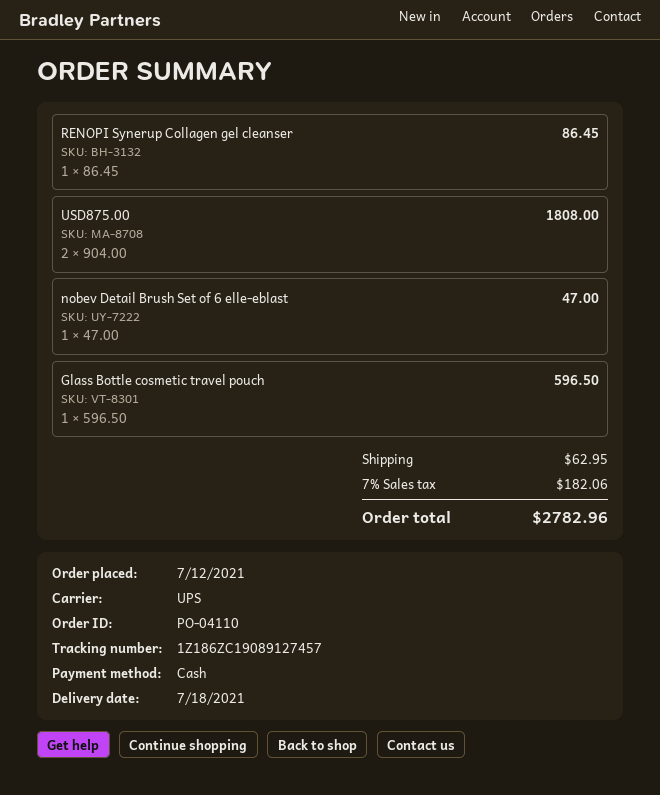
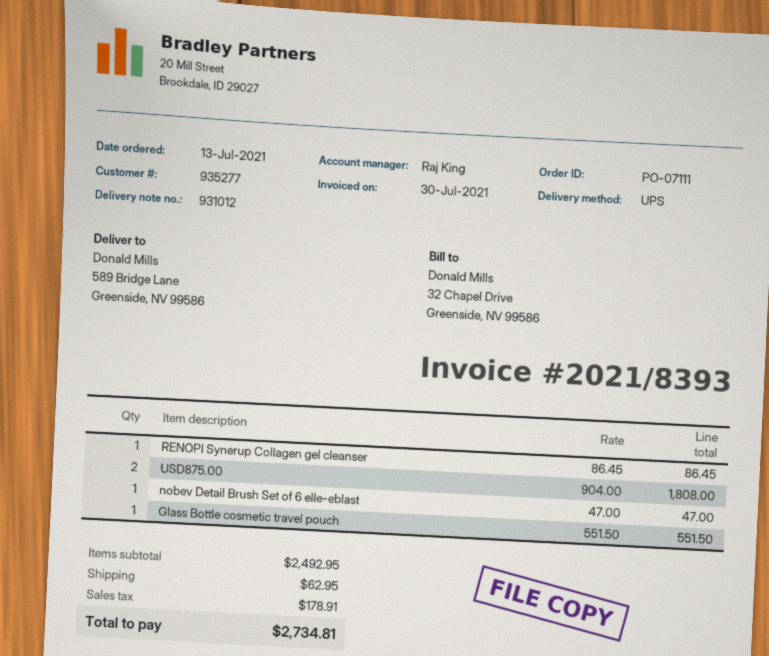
order number: PO-04110 -> PO-07111
order date: 2021-07-12 -> 2021-07-13
Glass Bottle cosmetic travel pouch: 1 x 596.50 = 596.50 -> 1 x 551.50 = 551.50
tax: 182.06 -> 178.91
total: 2782.96 -> 2734.81

